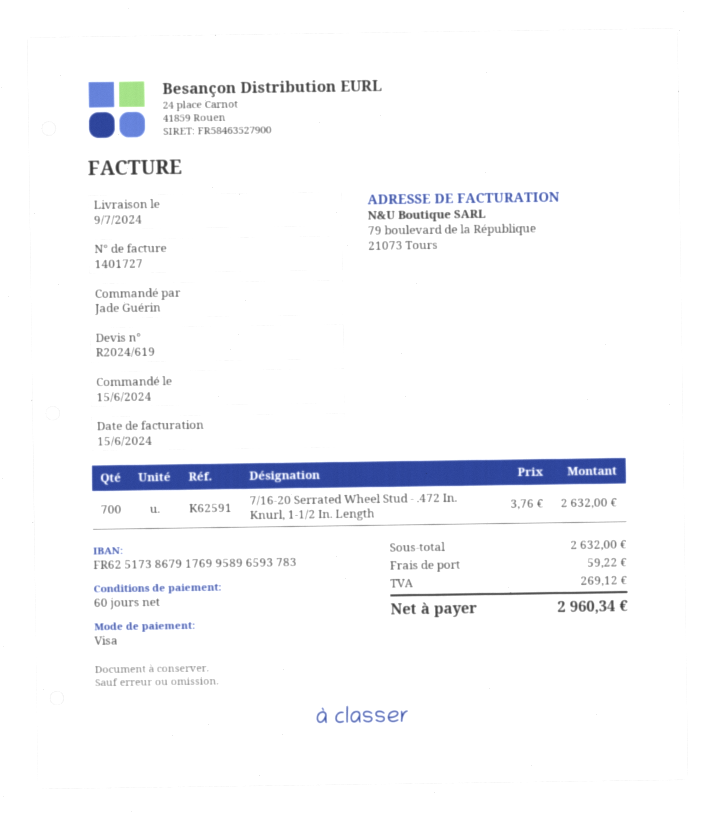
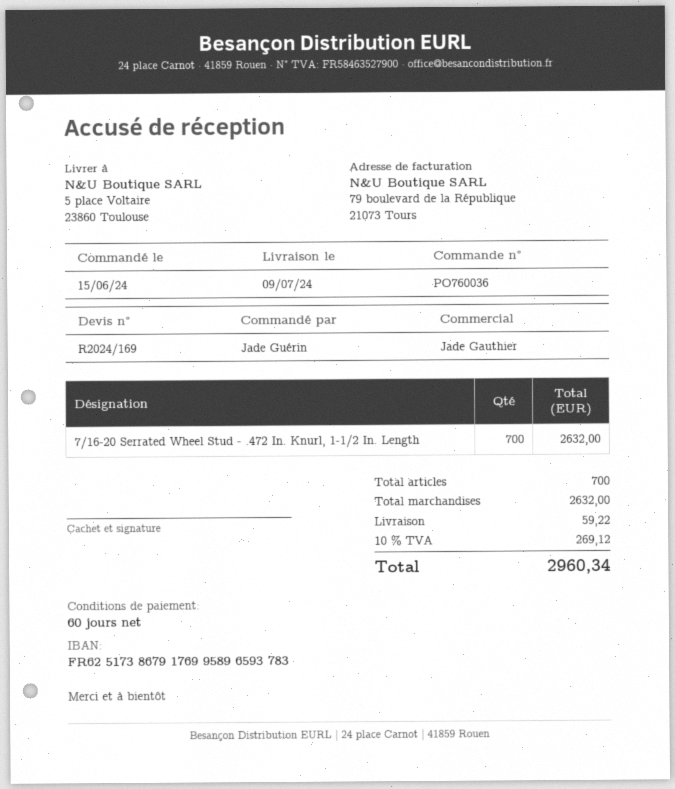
quote number: R2024/619 -> R2024/169

